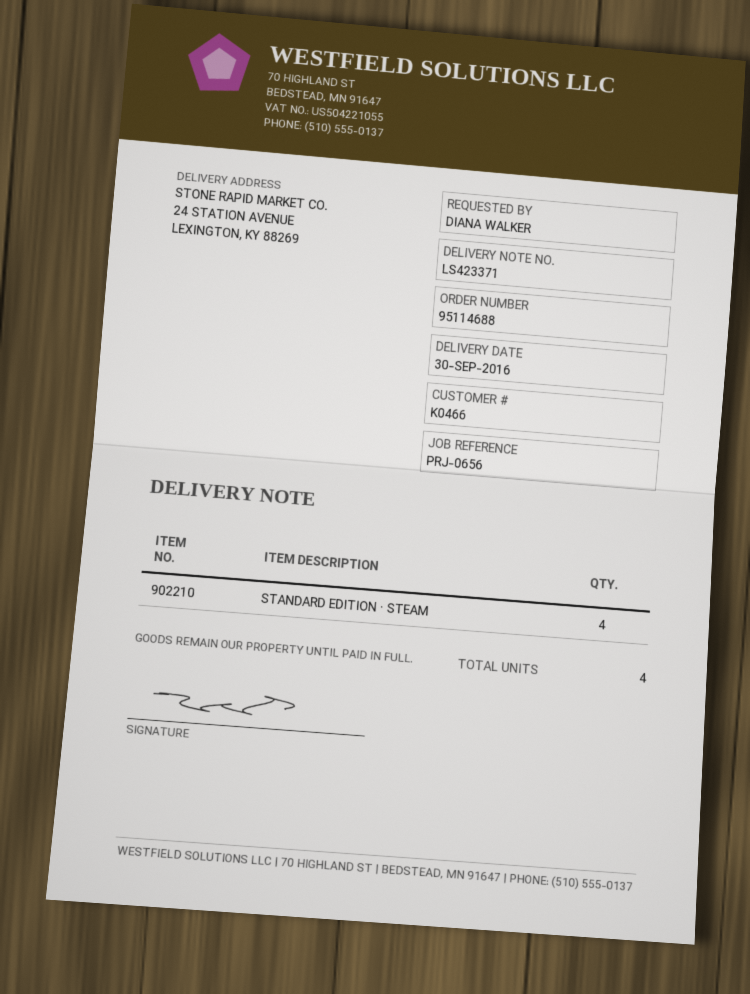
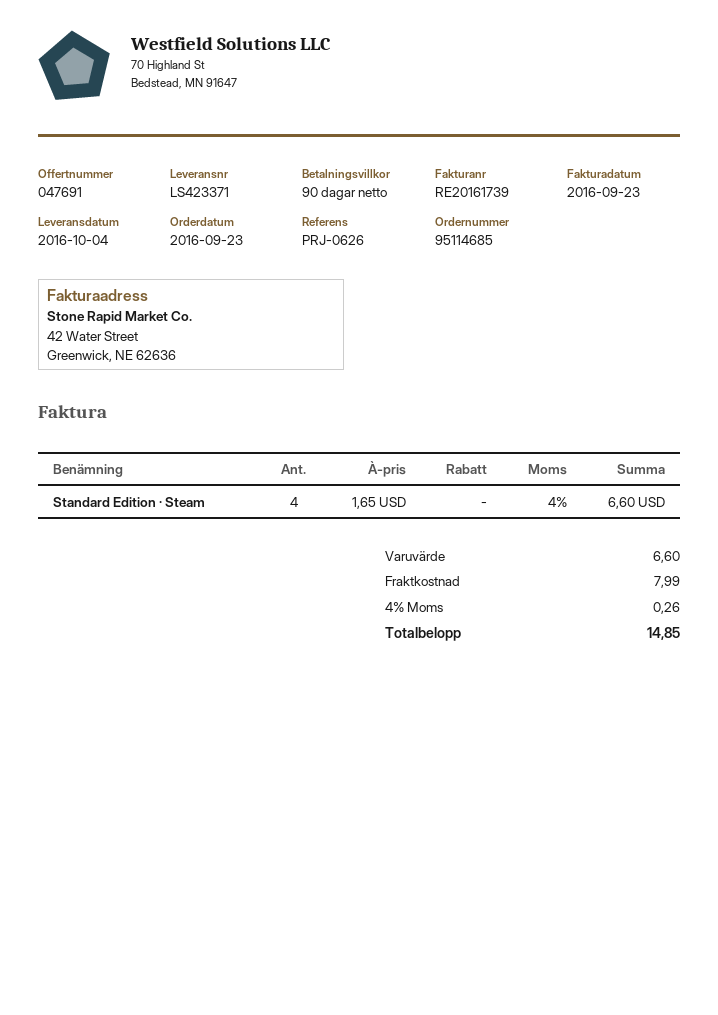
order number: 95114688 -> 95114685
delivery date: 2016-09-30 -> 2016-10-04
reference: PRJ-0656 -> PRJ-0626

